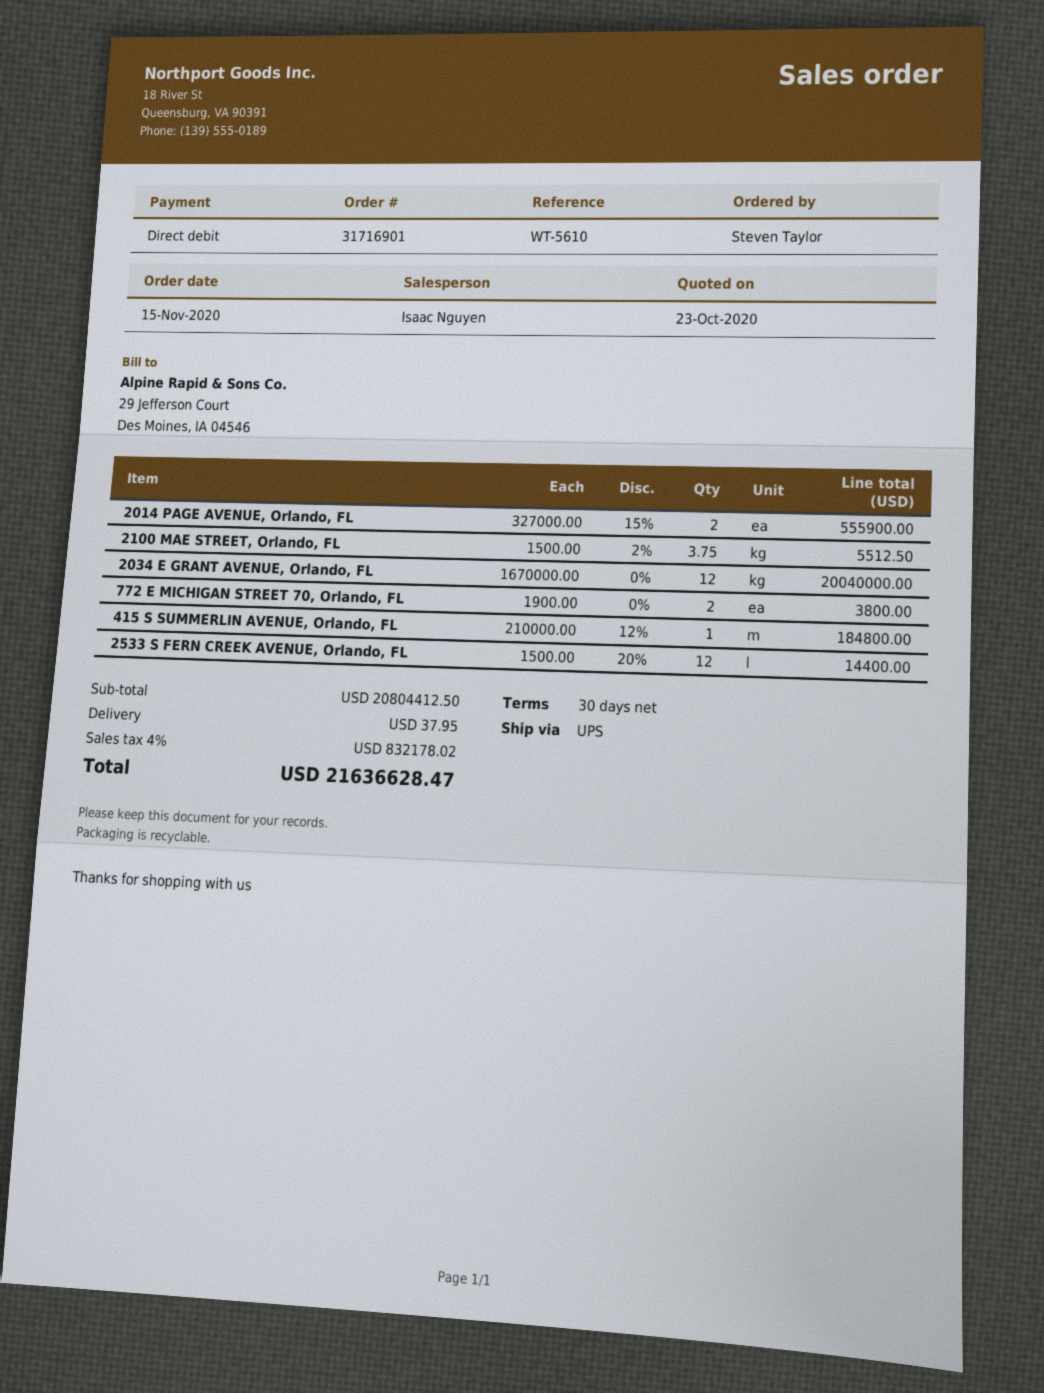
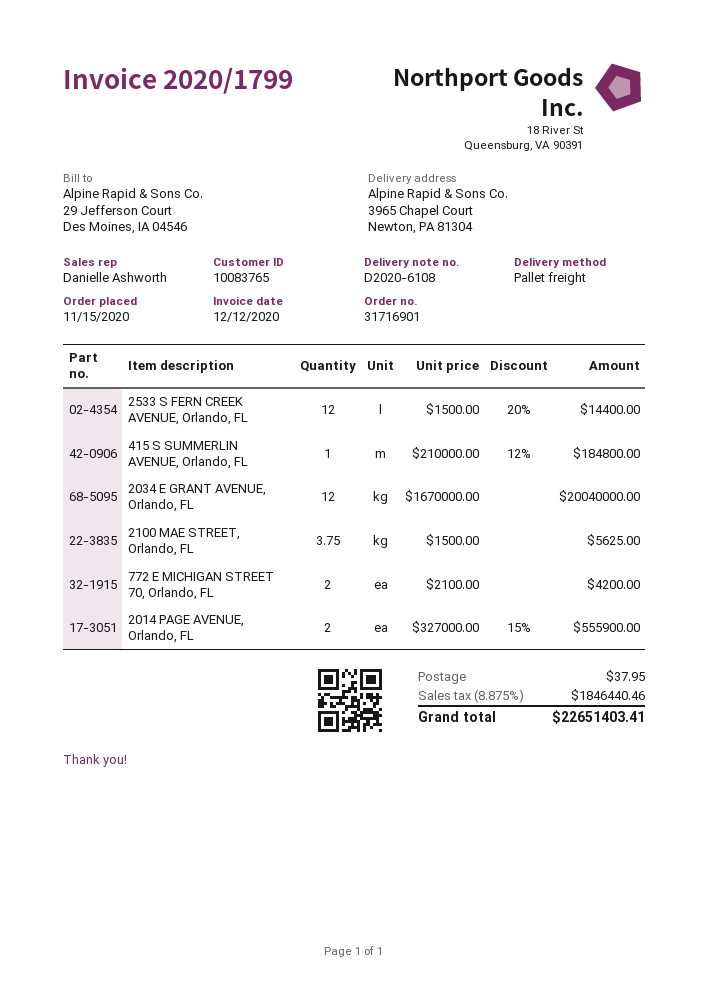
sales rep: Isaac Nguyen -> Danielle Ashworth
shipping method: UPS -> pallet freight
2100 MAE STREET, Orlando, FL: 3.75 x 1500.00 - 2% = 5512.50 -> 3.75 x 1500.00 = 5625.00
772 E MICHIGAN STREET 70, Orlando, FL: 2 x 1900.00 = 3800.00 -> 2 x 2100.00 = 4200.00
tax: 4% = 832178.02 -> 8.875% = 1846440.46
total: 21636628.47 -> 22651403.41

